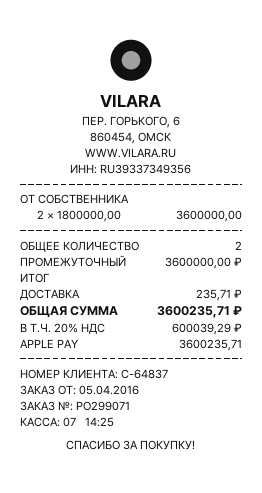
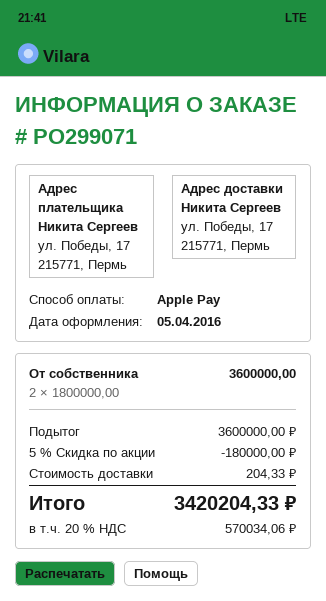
discount: none -> 5% = 180000.00
shipping: 235.71 -> 204.33
tax: 20% = 600039.29 -> 20% = 570034.06
total: 3600235.71 -> 3420204.33

